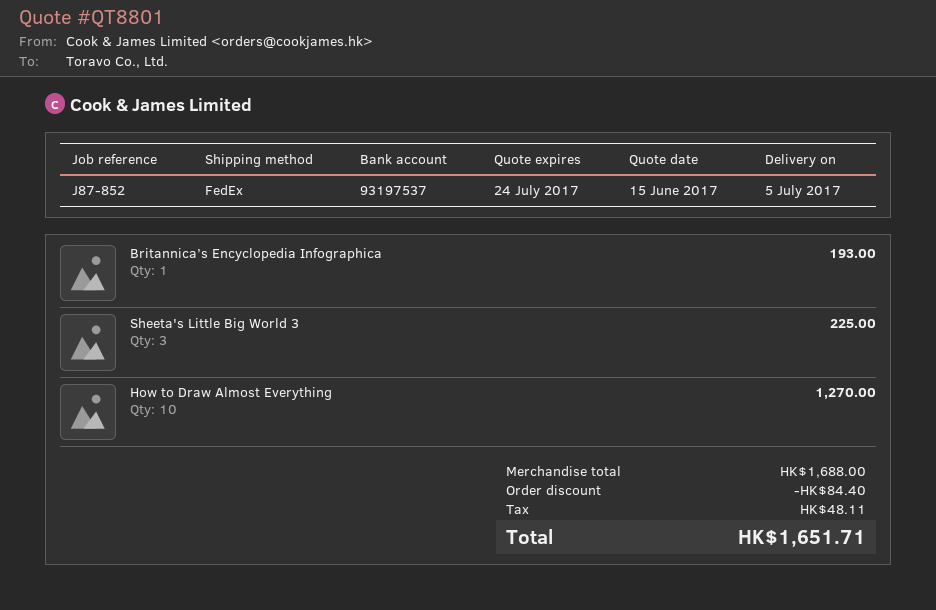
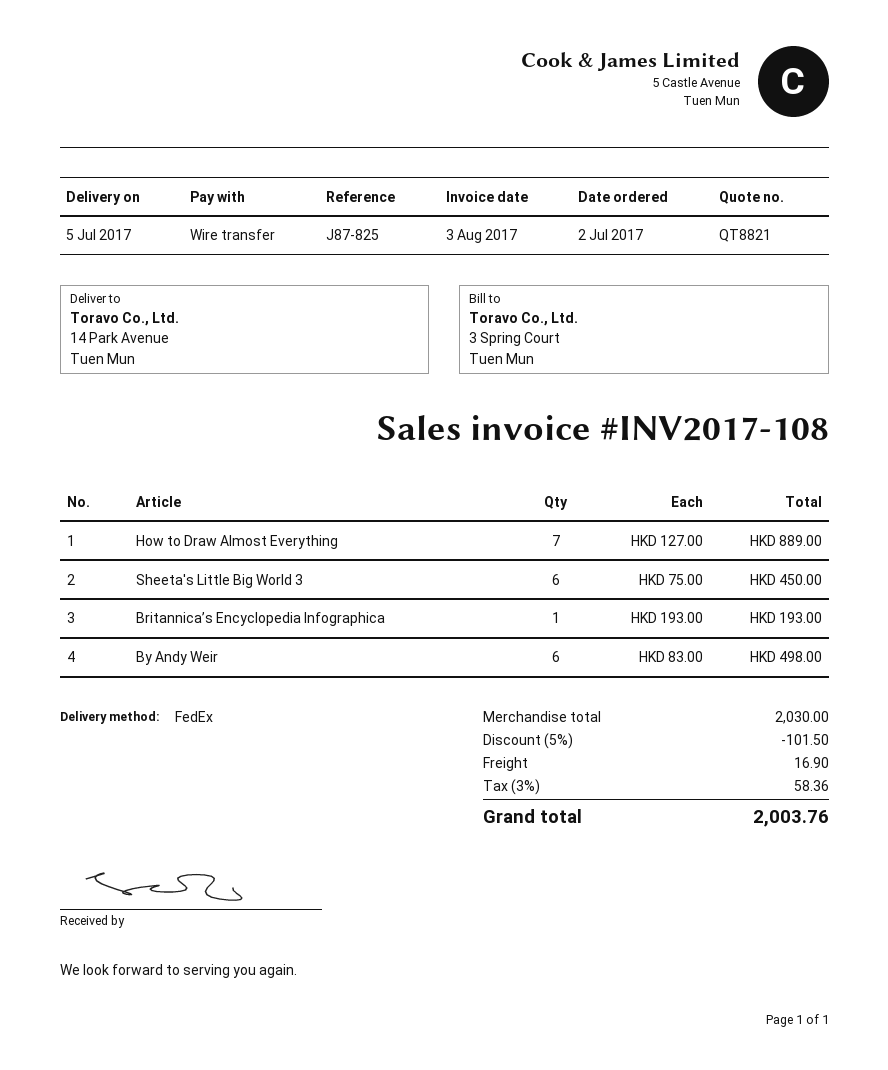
quote number: QT8801 -> QT8821
reference: J87-852 -> J87-825
Sheeta's Little Big World 3: 3 for 225.00 -> 6 for 450.00
How to Draw Almost Everything: 10 for 1270.00 -> 7 for 889.00
By Andy Weir: none -> 6 for 498.00
subtotal: 1688.00 -> 2030.00
discount: 84.40 -> 101.50
shipping: none -> 16.90
tax: 48.11 -> 58.36
total: 1651.71 -> 2003.76

